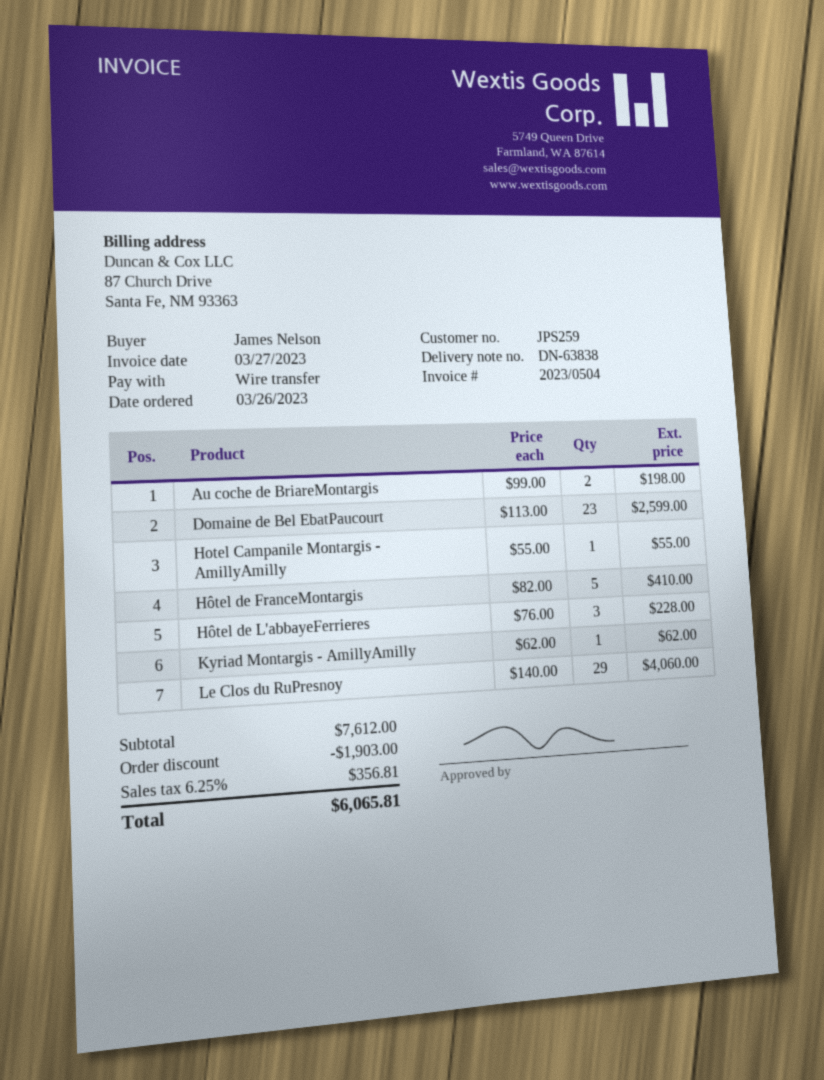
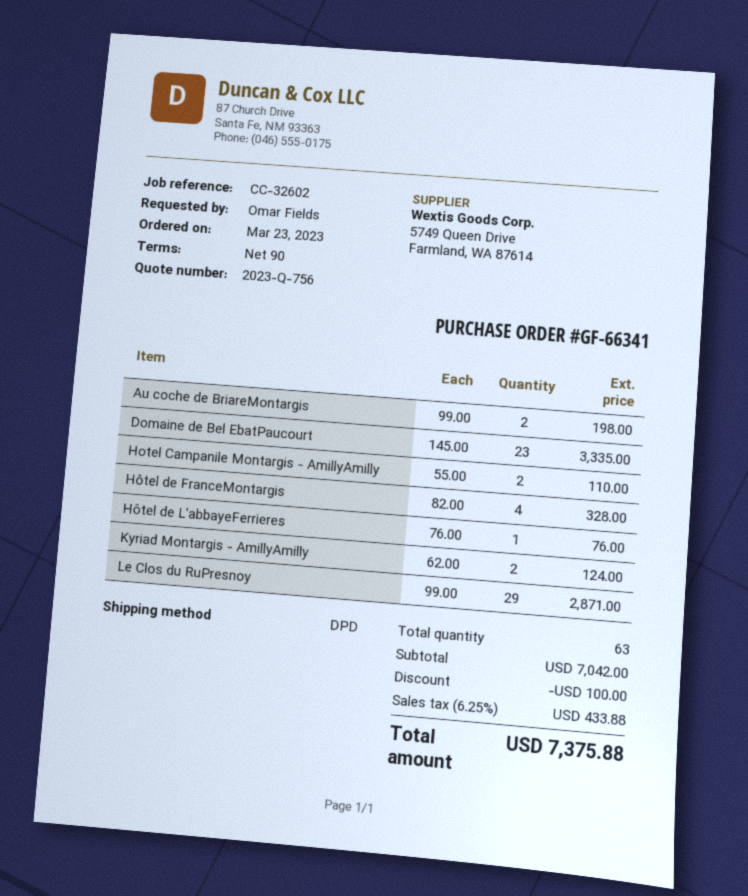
order date: 2023-03-26 -> 2023-03-23
ordered by: James Nelson -> Omar Fields
Domaine de Bel EbatPaucourt: 23 x 113.00 = 2599.00 -> 23 x 145.00 = 3335.00
Hotel Campanile Montargis - AmillyAmilly: 1 x 55.00 = 55.00 -> 2 x 55.00 = 110.00
Hôtel de FranceMontargis: 5 x 82.00 = 410.00 -> 4 x 82.00 = 328.00
Hôtel de L'abbayeFerrieres: 3 x 76.00 = 228.00 -> 1 x 76.00 = 76.00
Kyriad Montargis - AmillyAmilly: 1 x 62.00 = 62.00 -> 2 x 62.00 = 124.00
Le Clos du RuPresnoy: 29 x 140.00 = 4060.00 -> 29 x 99.00 = 2871.00
subtotal: 7612.00 -> 7042.00
discount: 1903.00 -> 100.00
tax: 6.25% = 356.81 -> 6.25% = 433.88
total: 6065.81 -> 7375.88

